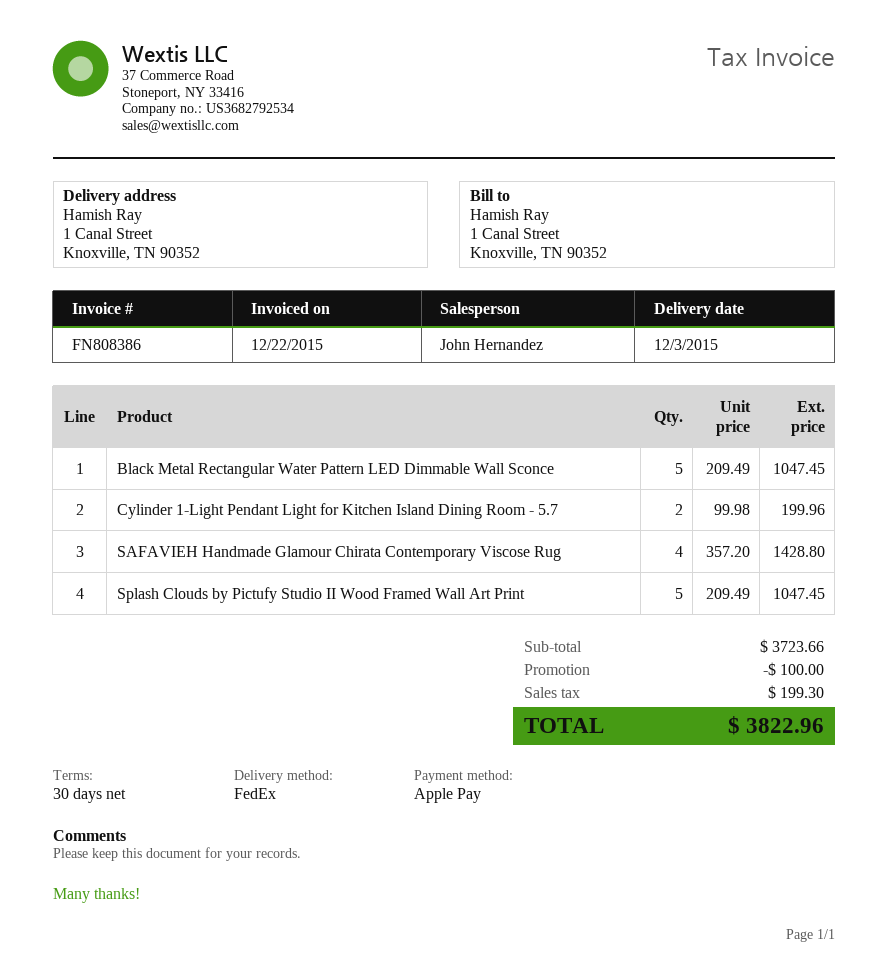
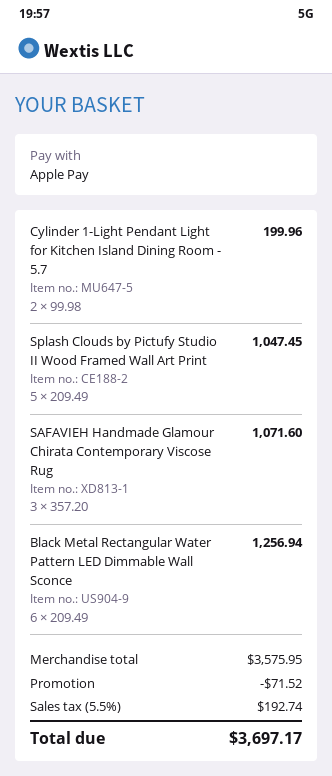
Black Metal Rectangular Water Pattern LED Dimmable Wall Sconce: 5 x 209.49 = 1047.45 -> 6 x 209.49 = 1256.94
SAFAVIEH Handmade Glamour Chirata Contemporary Viscose Rug: 4 x 357.20 = 1428.80 -> 3 x 357.20 = 1071.60
subtotal: 3723.66 -> 3575.95
discount: 100.00 -> 71.52
tax: 199.30 -> 192.74
total: 3822.96 -> 3697.17

